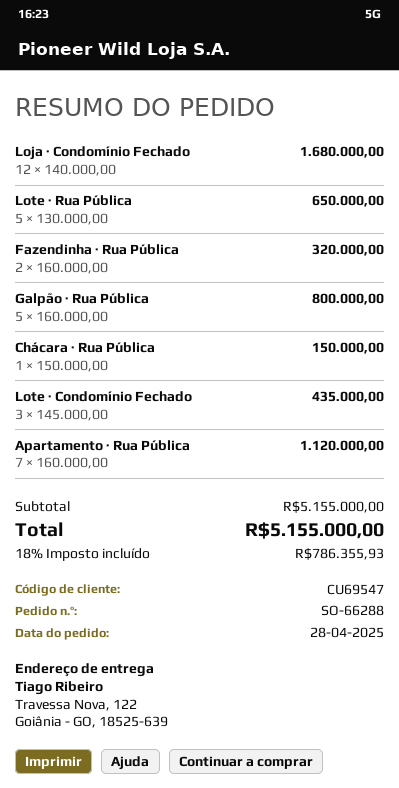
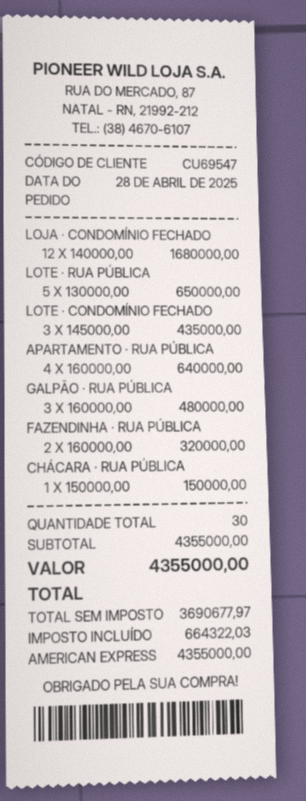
Galpão · Rua Pública: 5 x 160000.00 = 800000.00 -> 3 x 160000.00 = 480000.00
Apartamento · Rua Pública: 7 x 160000.00 = 1120000.00 -> 4 x 160000.00 = 640000.00
subtotal: 5155000.00 -> 4355000.00
tax: 786355.93 -> 664322.03
total: 5155000.00 -> 4355000.00

